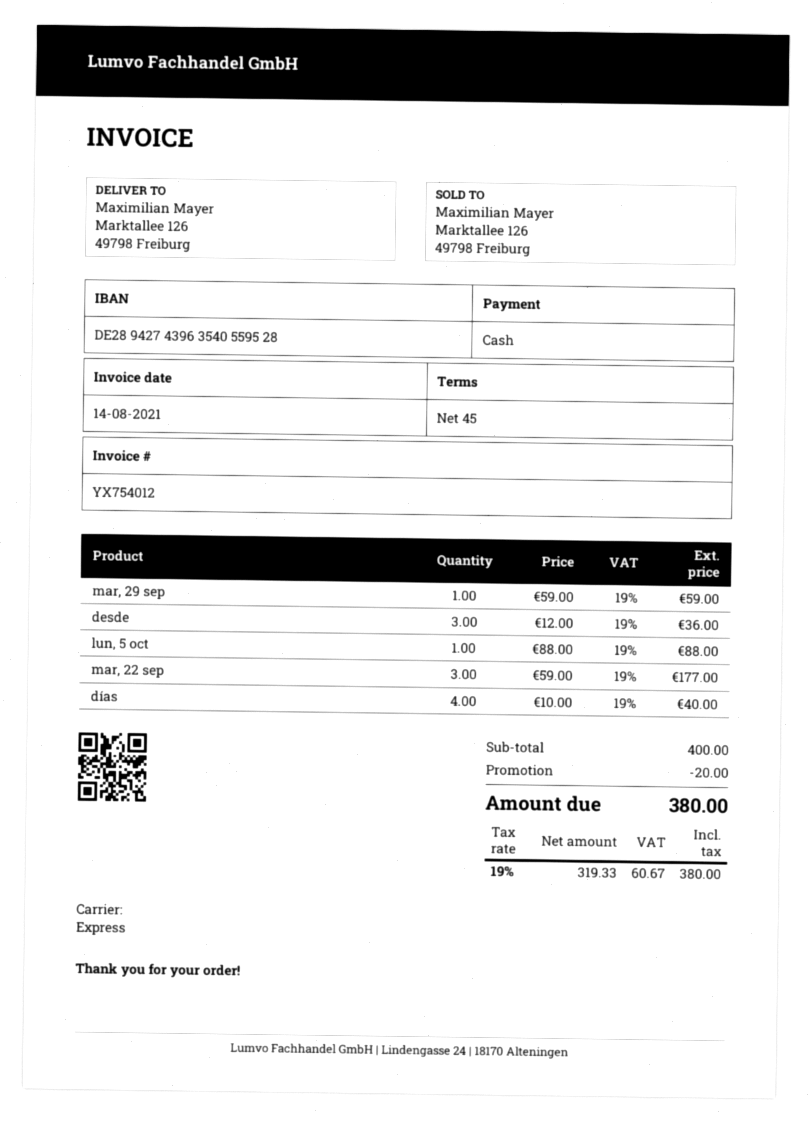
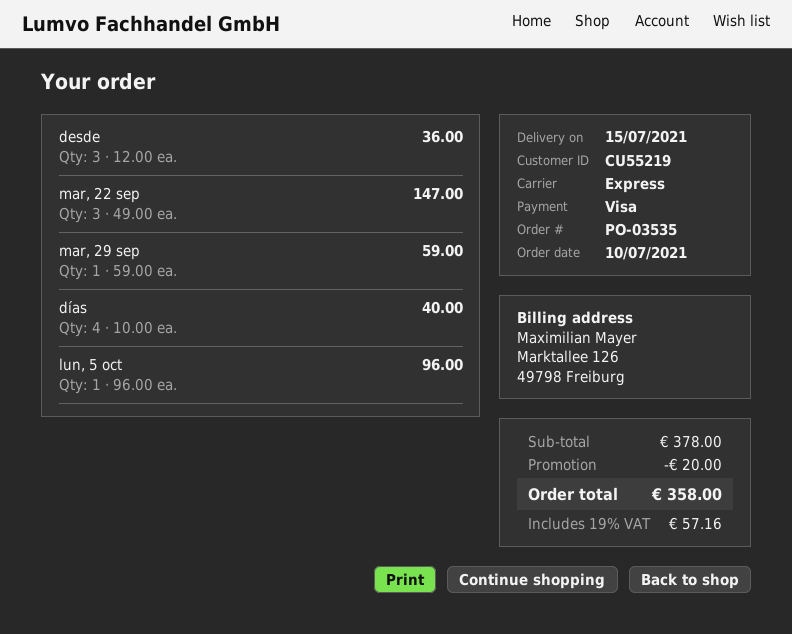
payment method: cash -> Visa
lun, 5 oct: 1 x 88.00 = 88.00 -> 1 x 96.00 = 96.00
mar, 22 sep: 3 x 59.00 = 177.00 -> 3 x 49.00 = 147.00
subtotal: 400.00 -> 378.00
tax: 19% = 60.67 -> 19% = 57.16
total: 380.00 -> 358.00

